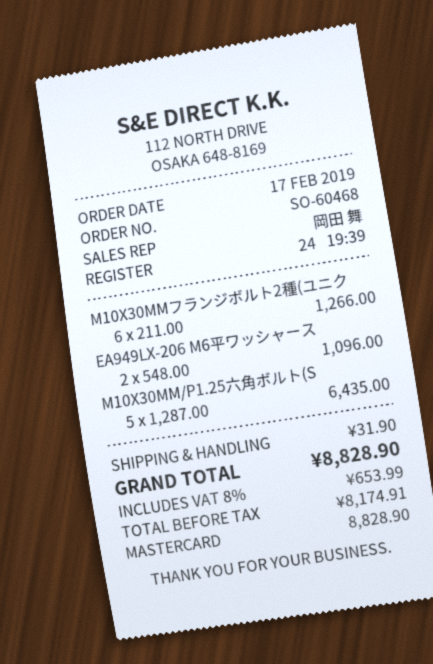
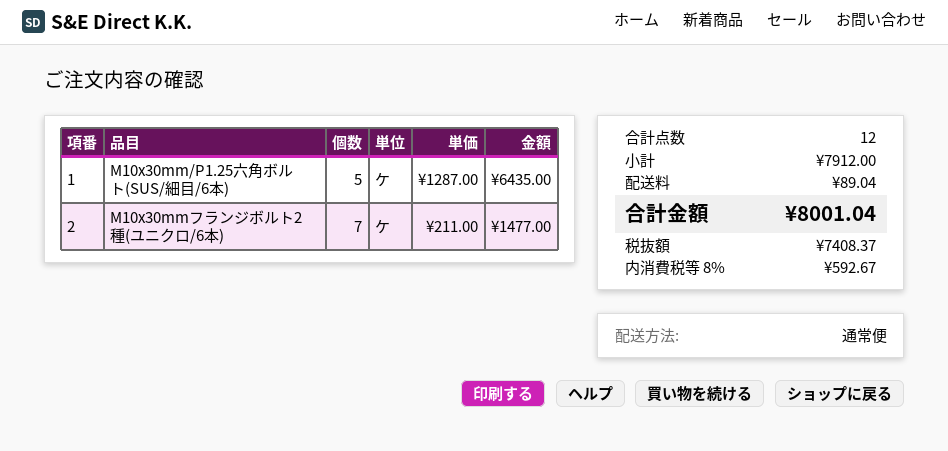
M10X30MMフランジボルト2種(ユニク: 6 x 211.00 = 1266.00 -> 7 x 211.00 = 1477.00
EA949LX-206 M6平ワッシャース: 2 x 548.00 = 1096.00 -> none
shipping: 31.90 -> 89.04
net: 8174.91 -> 7408.37
tax: 8% = 653.99 -> 8% = 592.67
total: 8828.90 -> 8001.04

